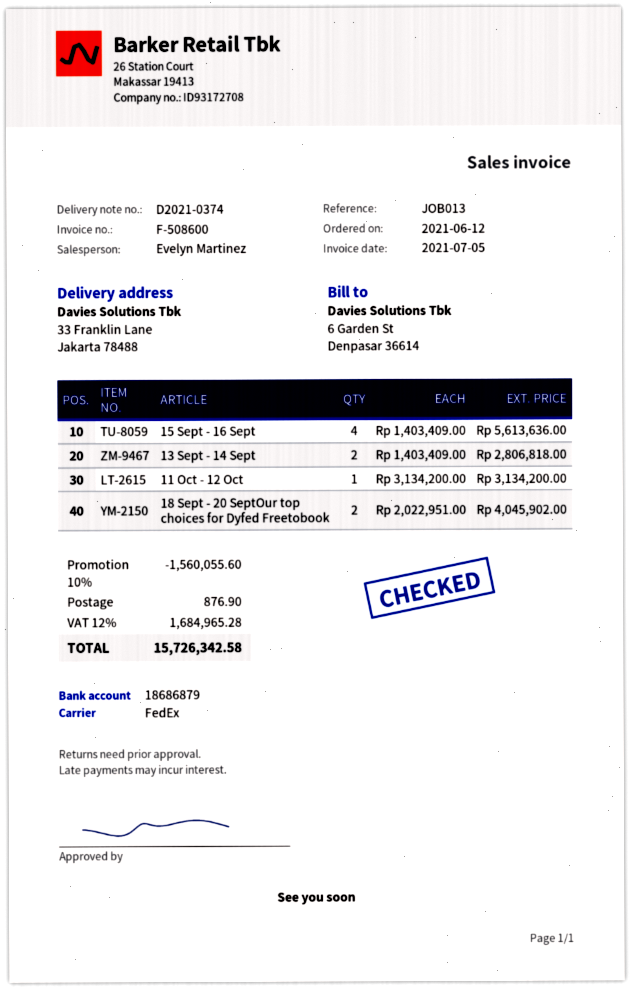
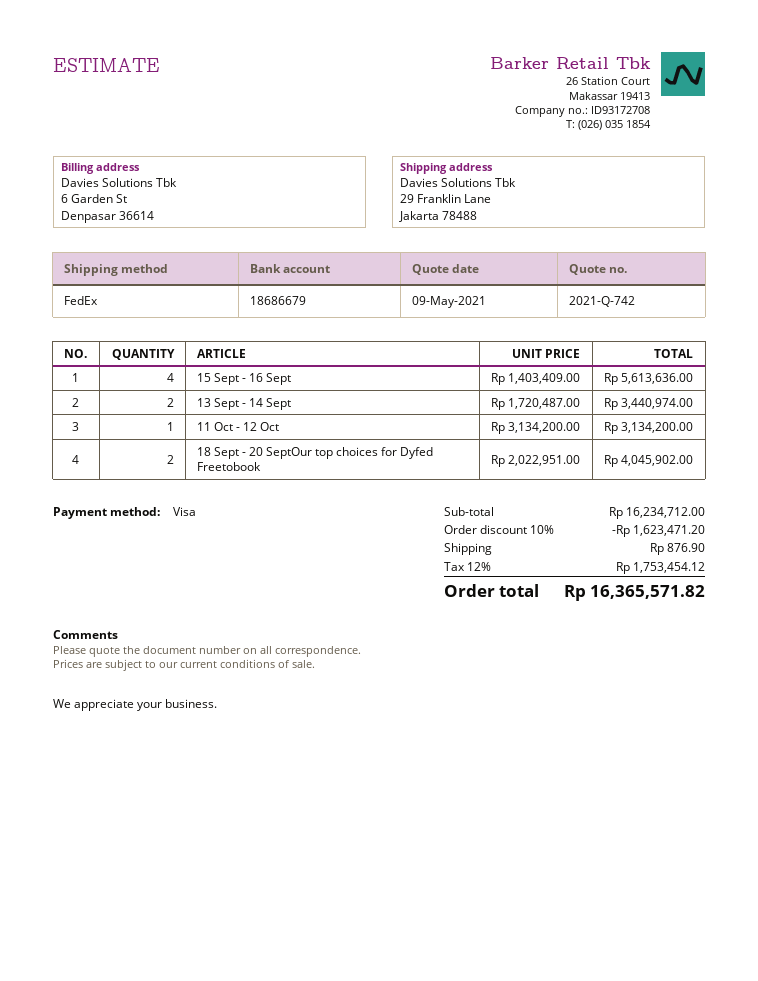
bank account: 18686879 -> 18686679
ship to: 33 Franklin Lane, Jakarta 78488 -> 29 Franklin Lane, Jakarta 78488
13 Sept - 14 Sept: 2 x 1403409.00 = 2806818.00 -> 2 x 1720487.00 = 3440974.00
discount: 10% = 1560055.60 -> 10% = 1623471.20
tax: 12% = 1684965.28 -> 12% = 1753454.12
total: 15726342.58 -> 16365571.82

